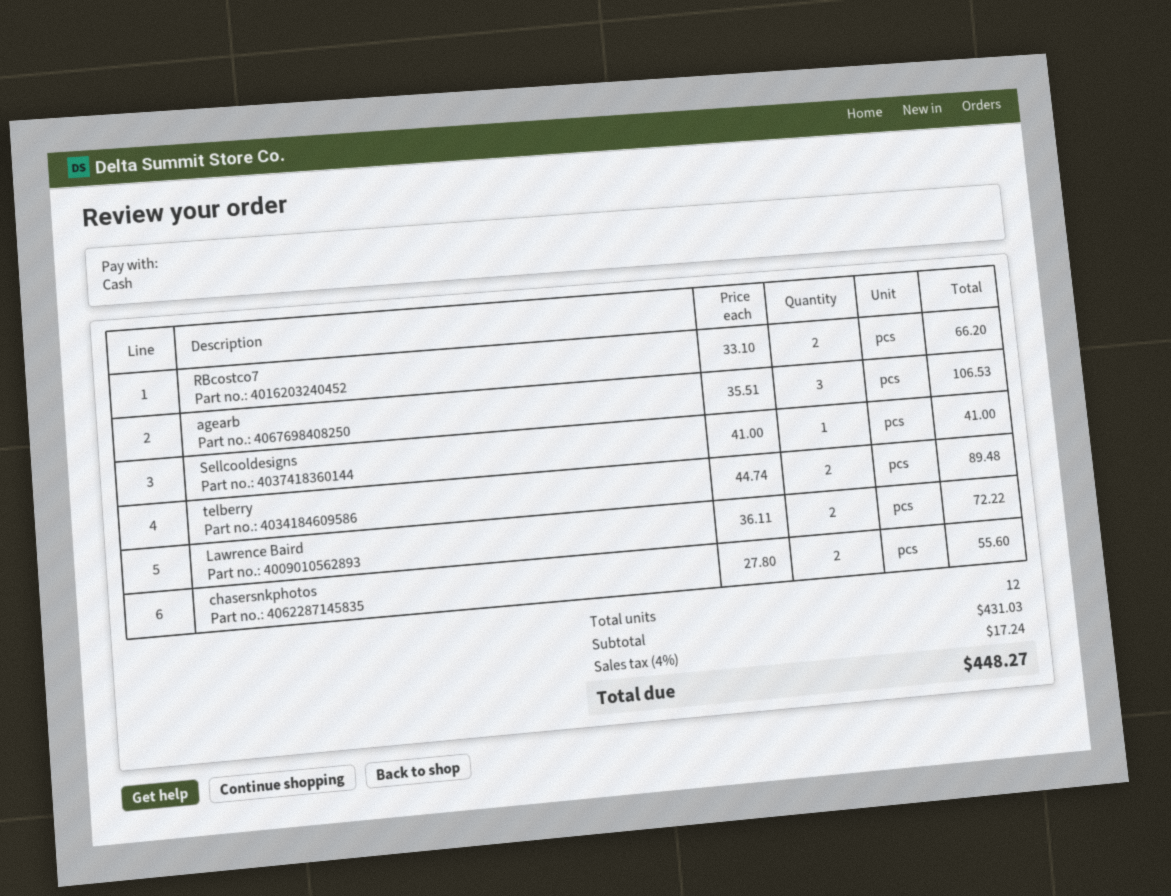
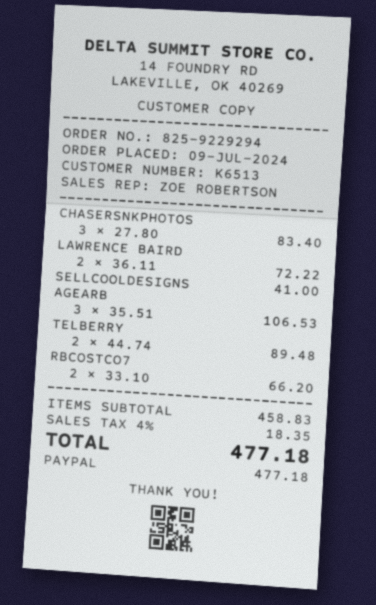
payment method: cash -> PayPal
chasersnkphotos: 2 x 27.80 = 55.60 -> 3 x 27.80 = 83.40
subtotal: 431.03 -> 458.83
tax: 4% = 17.24 -> 4% = 18.35
total: 448.27 -> 477.18

